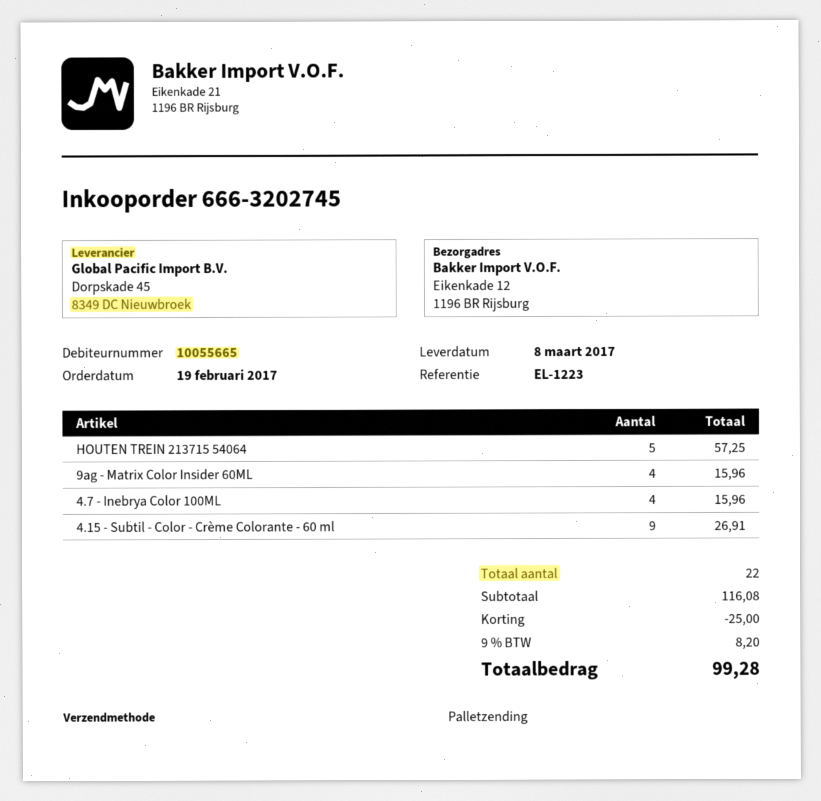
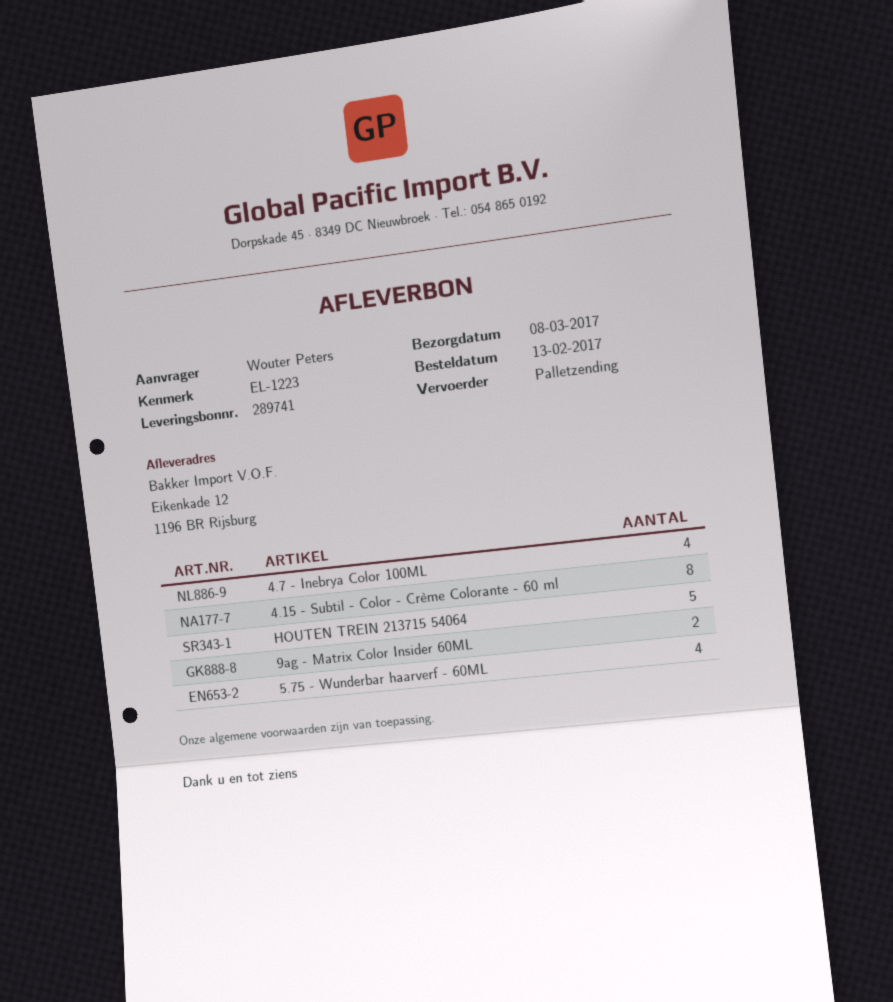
order date: 2017-02-19 -> 2017-02-13
9ag - Matrix Color Insider 60ML: 4 -> 2
4.15 - Subtil - Color - Crème Colorante - 60 ml: 9 -> 8
5.75 - Wunderbar haarverf - 60ML: none -> 4

